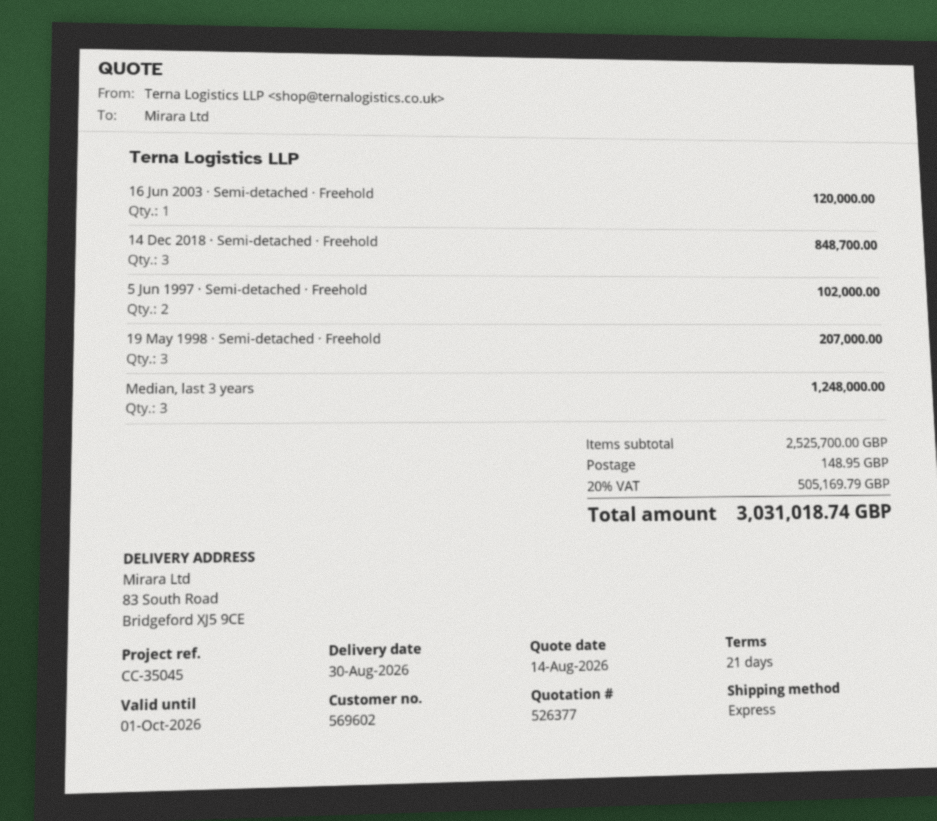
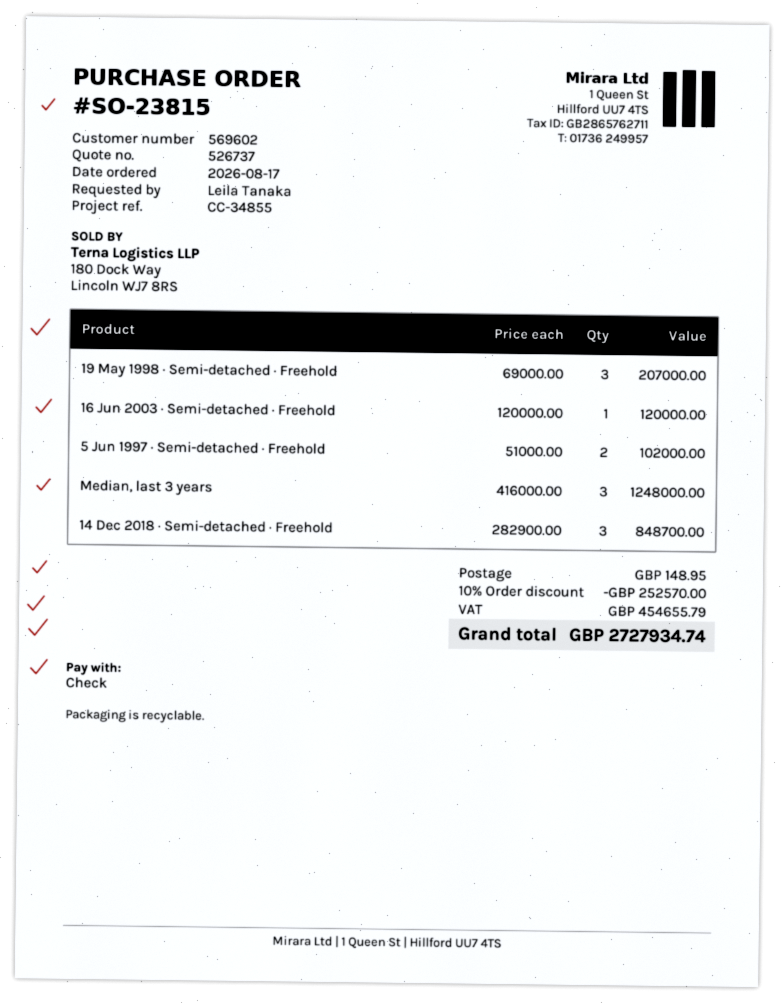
quote number: 526377 -> 526737
reference: CC-35045 -> CC-34855
discount: none -> 10% = 252570.00
tax: 505169.79 -> 454655.79
total: 3031018.74 -> 2727934.74

